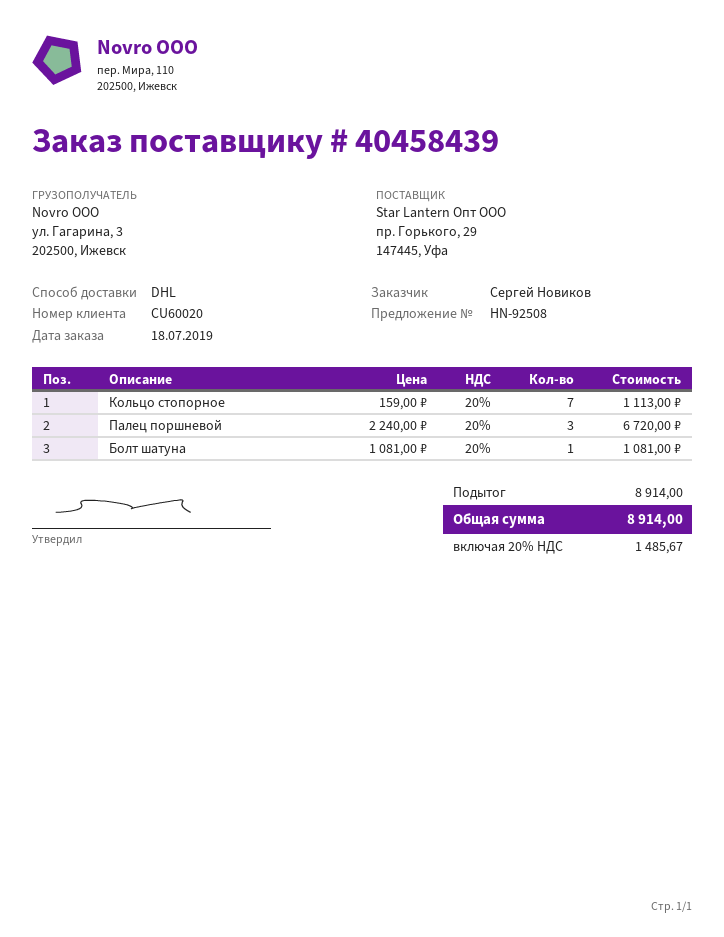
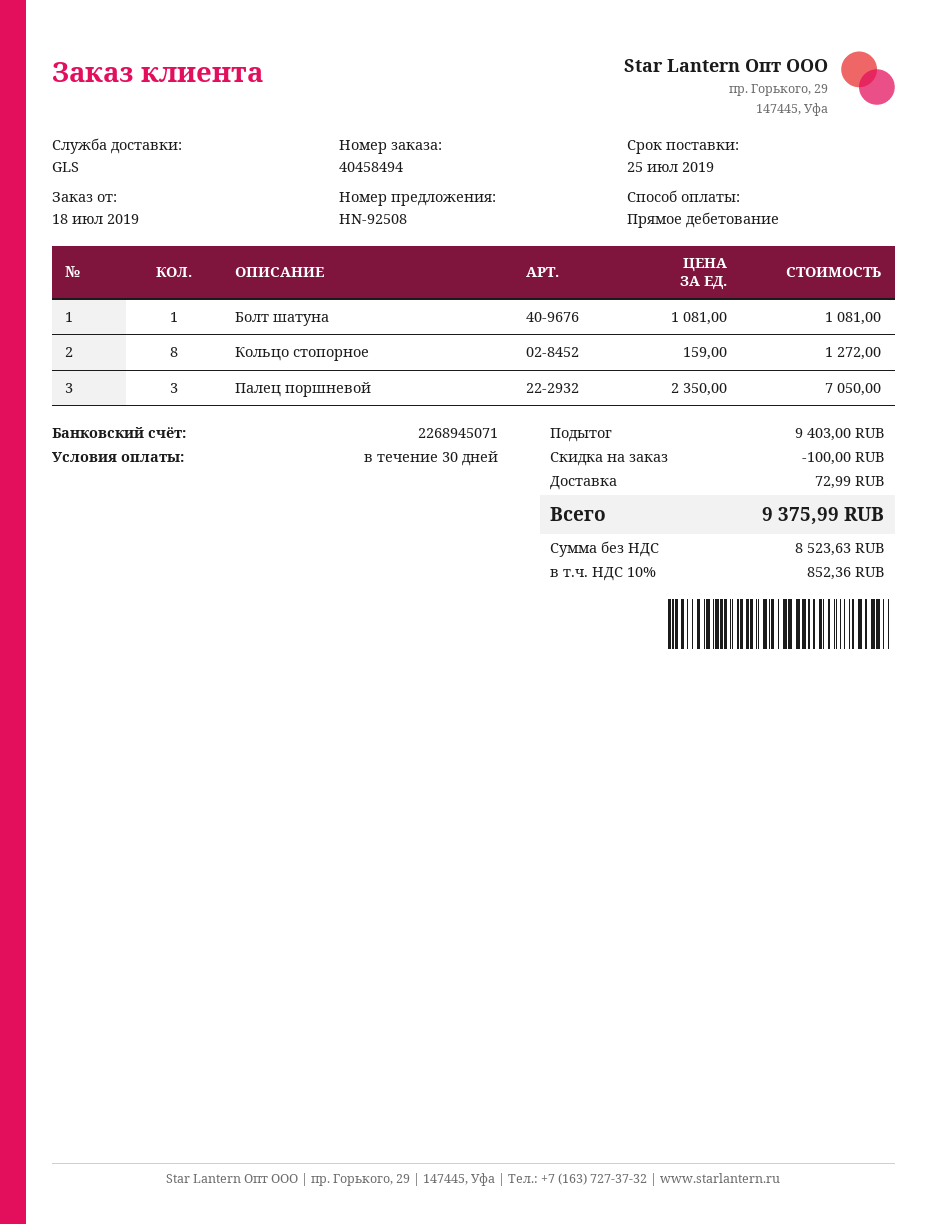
order number: 40458439 -> 40458494
shipping method: DHL -> GLS
Кольцо стопорное: 7 x 159.00 = 1113.00 -> 8 x 159.00 = 1272.00
Палец поршневой: 3 x 2240.00 = 6720.00 -> 3 x 2350.00 = 7050.00
subtotal: 8914.00 -> 9403.00
discount: none -> 100.00
shipping: none -> 72.99
tax: 20% = 1485.67 -> 10% = 852.36
total: 8914.00 -> 9375.99

